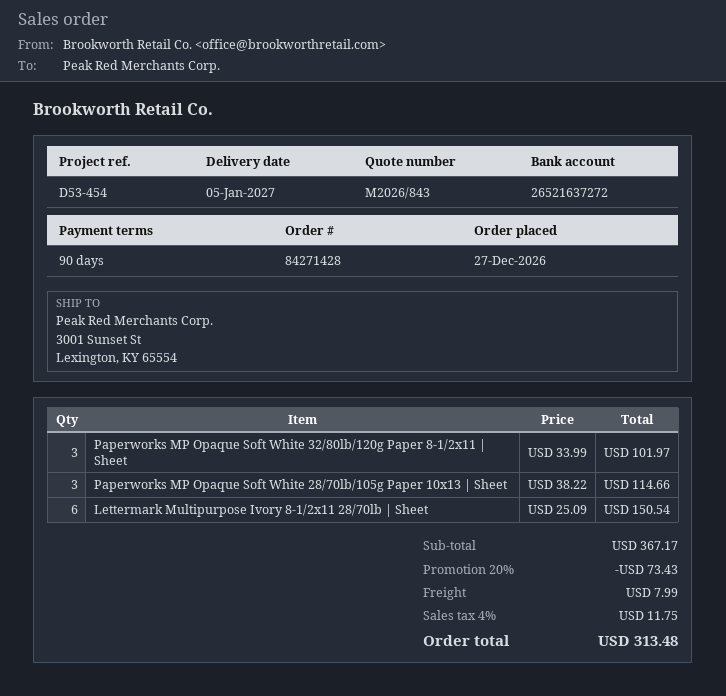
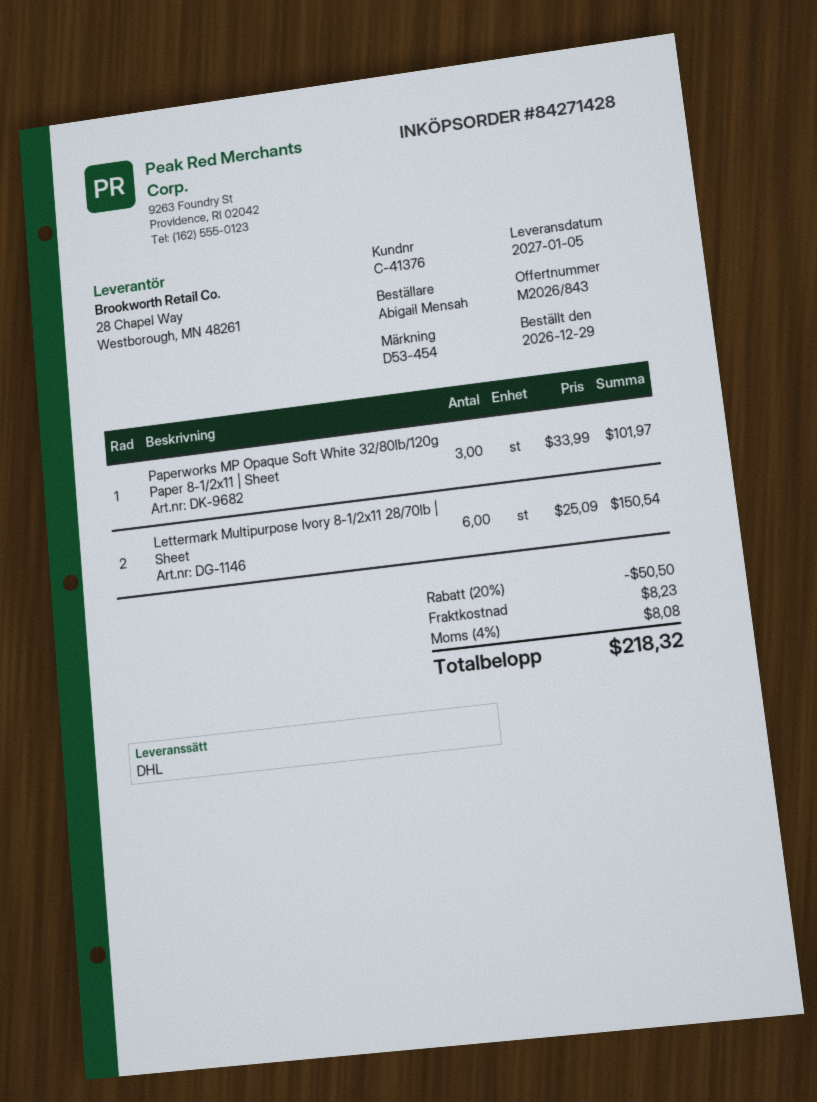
order date: 2026-12-27 -> 2026-12-29
Paperworks MP Opaque Soft White 28/70lb/105g Paper 10x13 | Sheet: 3 x 38.22 = 114.66 -> none
discount: 20% = 73.43 -> 20% = 50.50
shipping: 7.99 -> 8.23
tax: 4% = 11.75 -> 4% = 8.08
total: 313.48 -> 218.32

